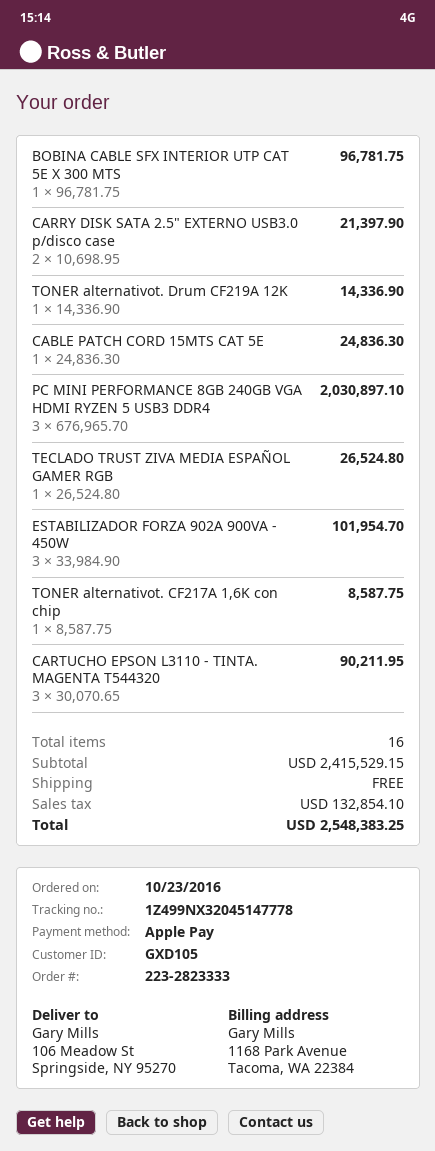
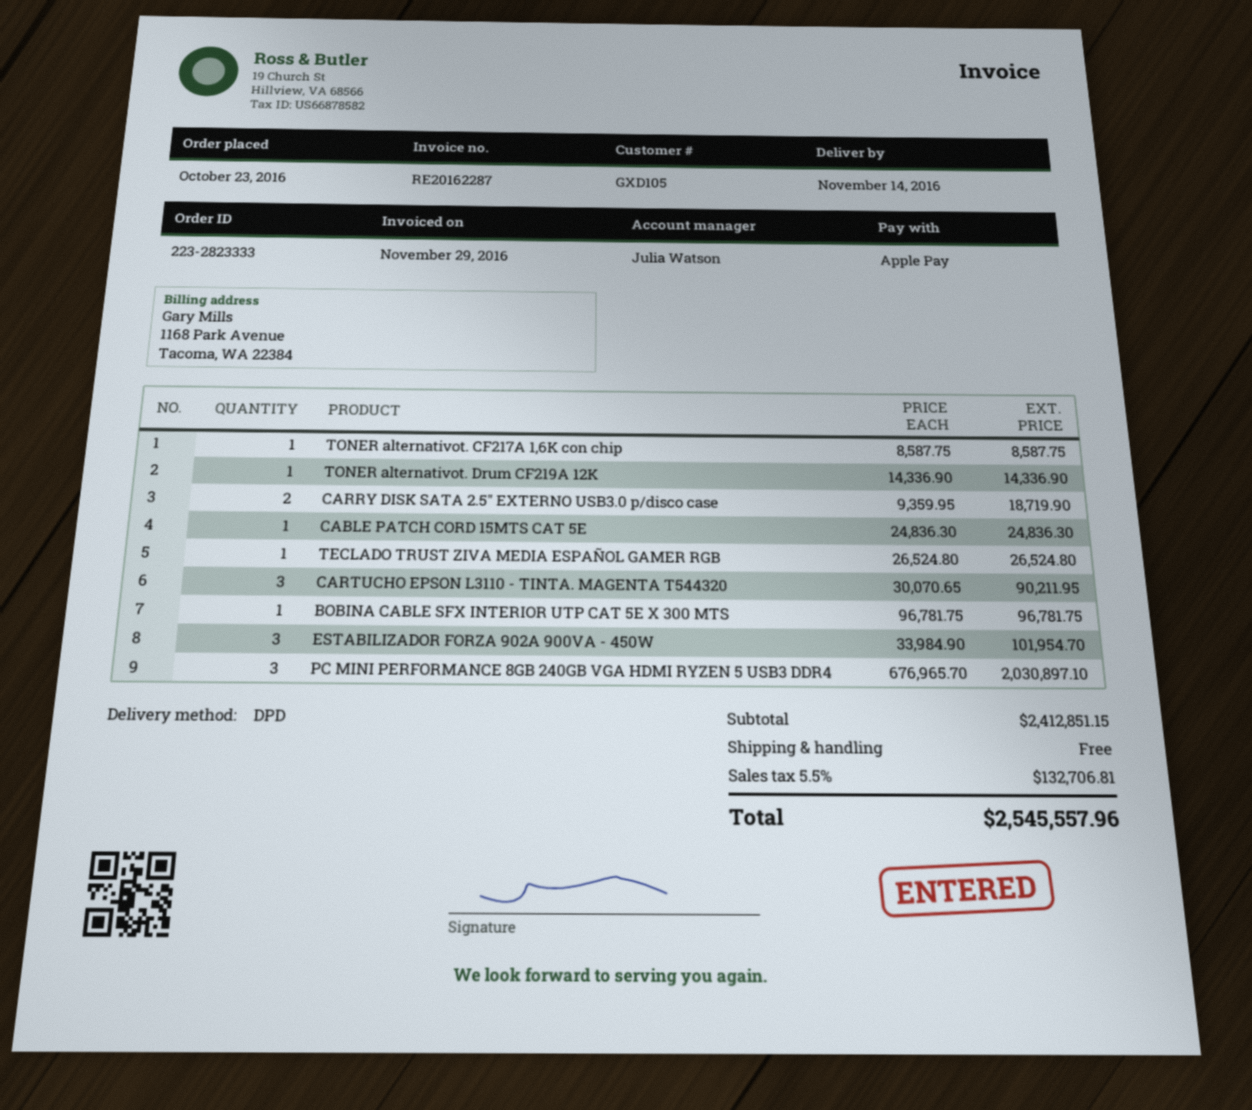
CARRY DISK SATA 2.5" EXTERNO USB3.0 p/disco case: 2 x 10698.95 = 21397.90 -> 2 x 9359.95 = 18719.90
subtotal: 2415529.15 -> 2412851.15
tax: 132854.10 -> 132706.81
total: 2548383.25 -> 2545557.96

